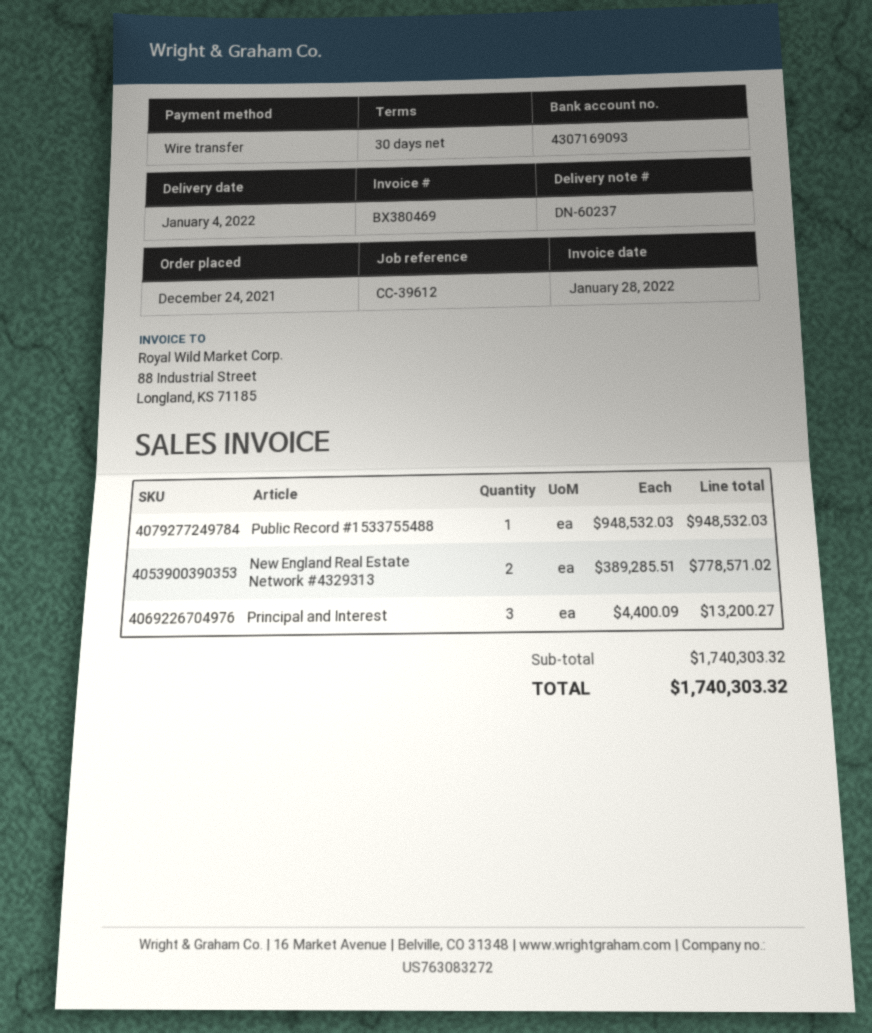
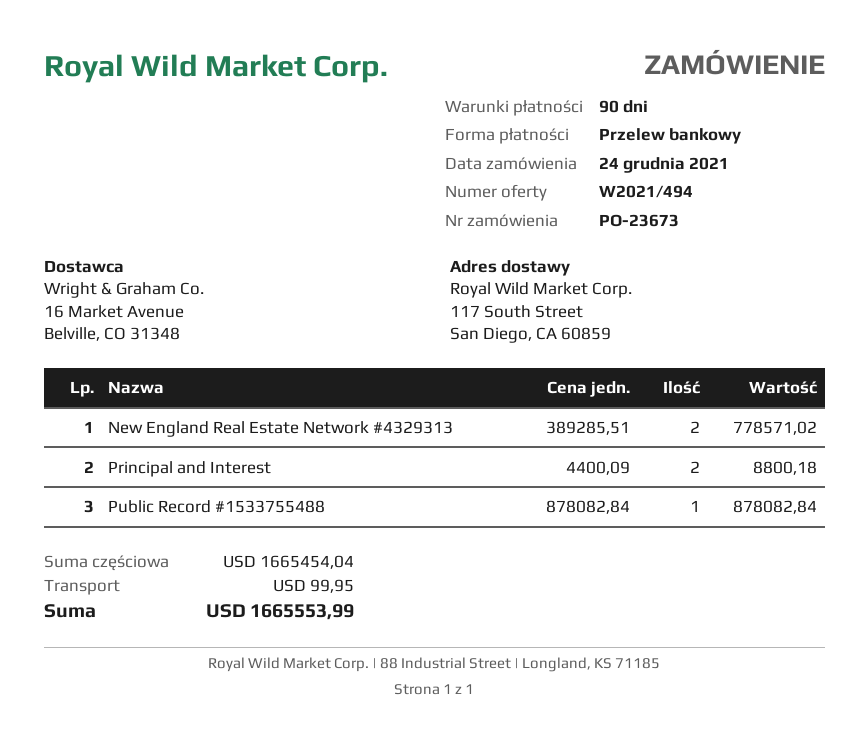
payment terms: 30 days -> 90 days
Public Record #1533755488: 1 x 948532.03 = 948532.03 -> 1 x 878082.84 = 878082.84
Principal and Interest: 3 x 4400.09 = 13200.27 -> 2 x 4400.09 = 8800.18
subtotal: 1740303.32 -> 1665454.04
shipping: none -> 99.95
total: 1740303.32 -> 1665553.99

